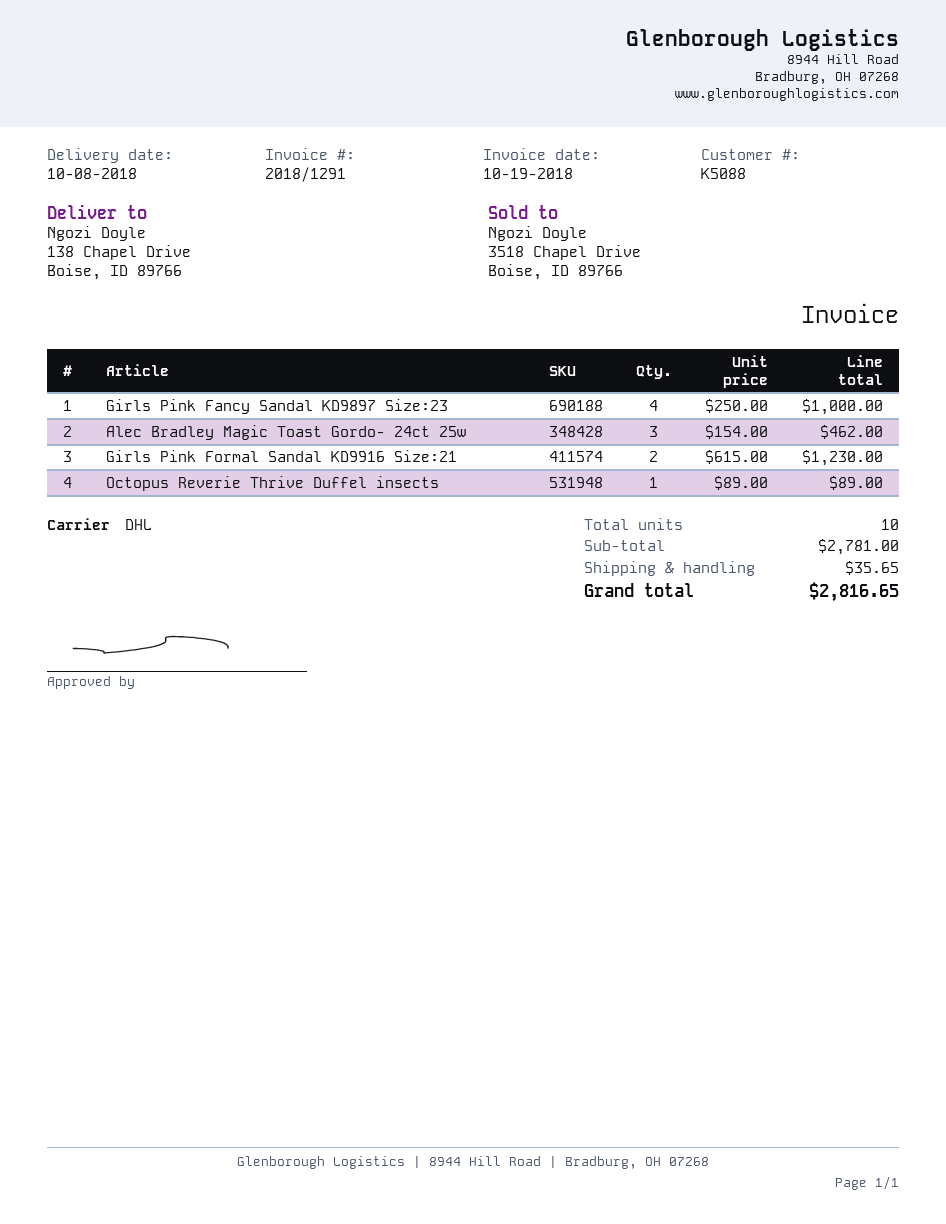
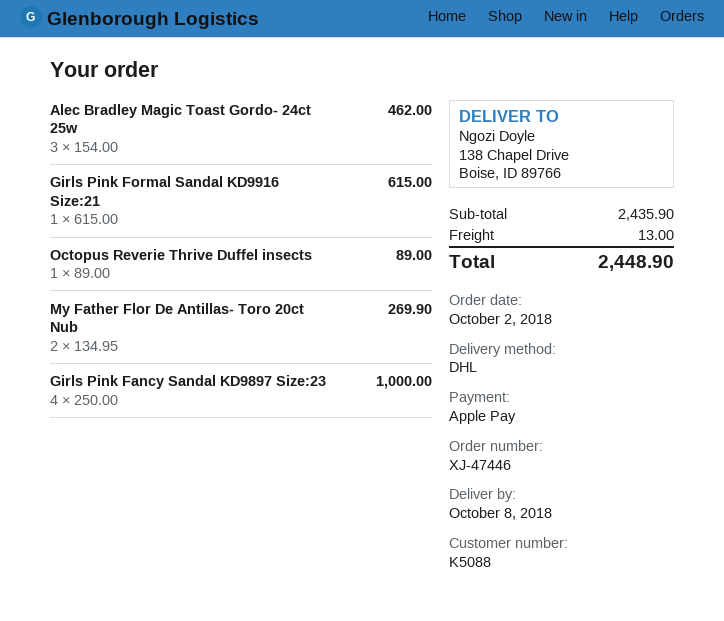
Girls Pink Formal Sandal KD9916 Size:21: 2 x 615.00 = 1230.00 -> 1 x 615.00 = 615.00
My Father Flor De Antillas- Toro 20ct Nub: none -> 2 x 134.95 = 269.90
subtotal: 2781.00 -> 2435.90
shipping: 35.65 -> 13.00
total: 2816.65 -> 2448.90

